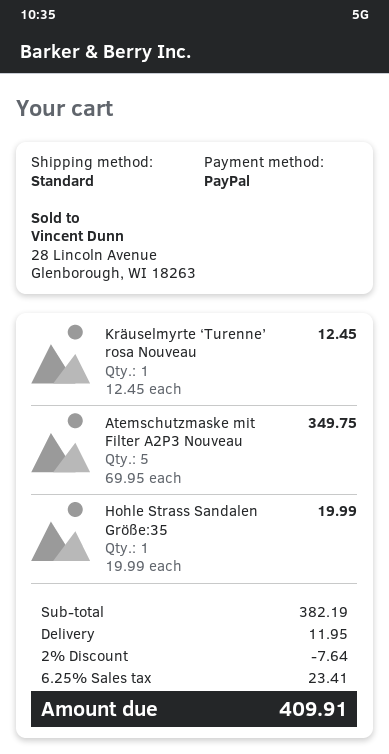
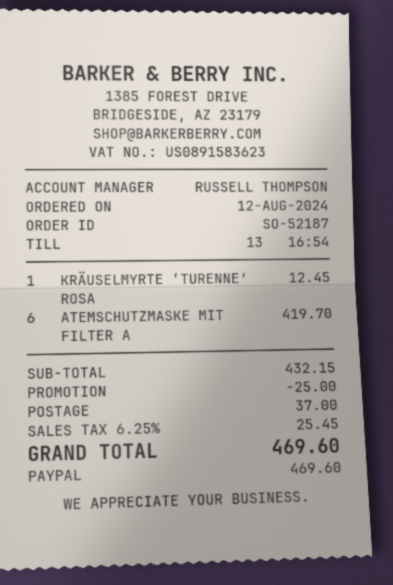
Atemschutzmaske mit Filter A2P3 Nouveau: 5 for 349.75 -> 6 for 419.70
Hohle Strass Sandalen Größe:35: 1 for 19.99 -> none
subtotal: 382.19 -> 432.15
discount: 7.64 -> 25.00
shipping: 11.95 -> 37.00
tax: 6.25% = 23.41 -> 6.25% = 25.45
total: 409.91 -> 469.60

